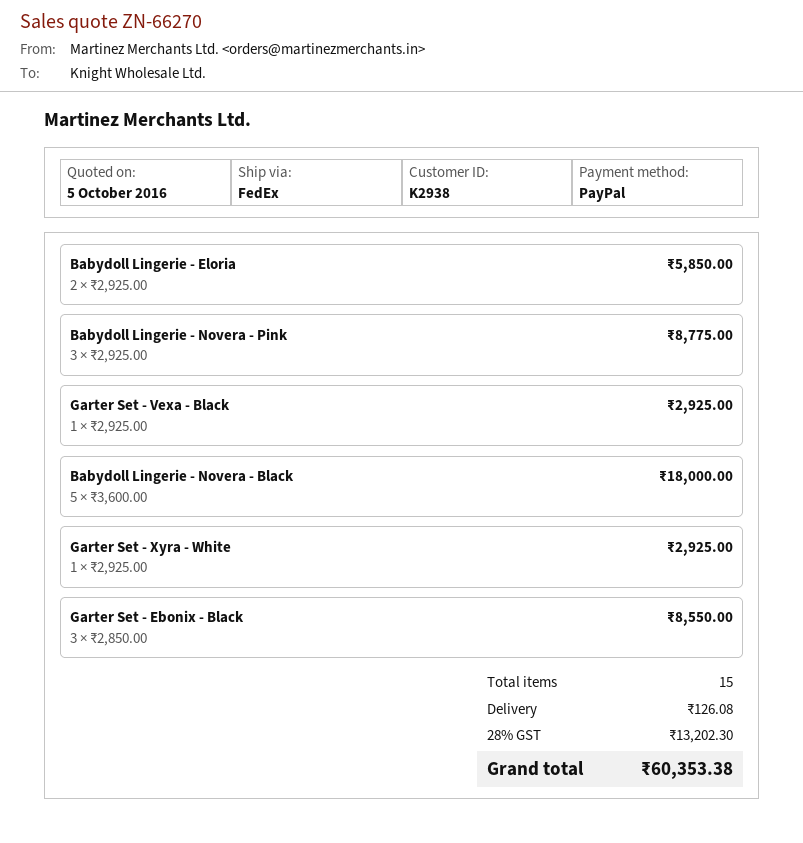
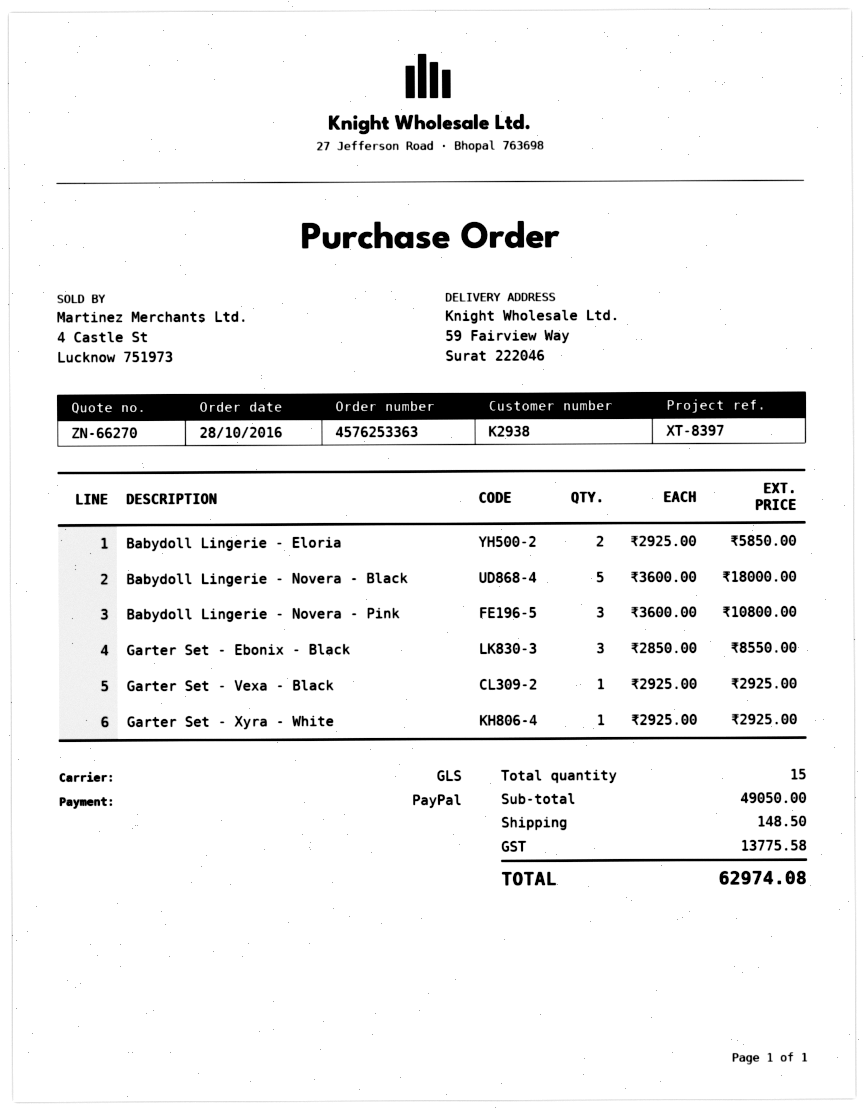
shipping method: FedEx -> GLS
Babydoll Lingerie - Novera - Pink: 3 x 2925.00 = 8775.00 -> 3 x 3600.00 = 10800.00
shipping: 126.08 -> 148.50
tax: 13202.30 -> 13775.58
total: 60353.38 -> 62974.08

